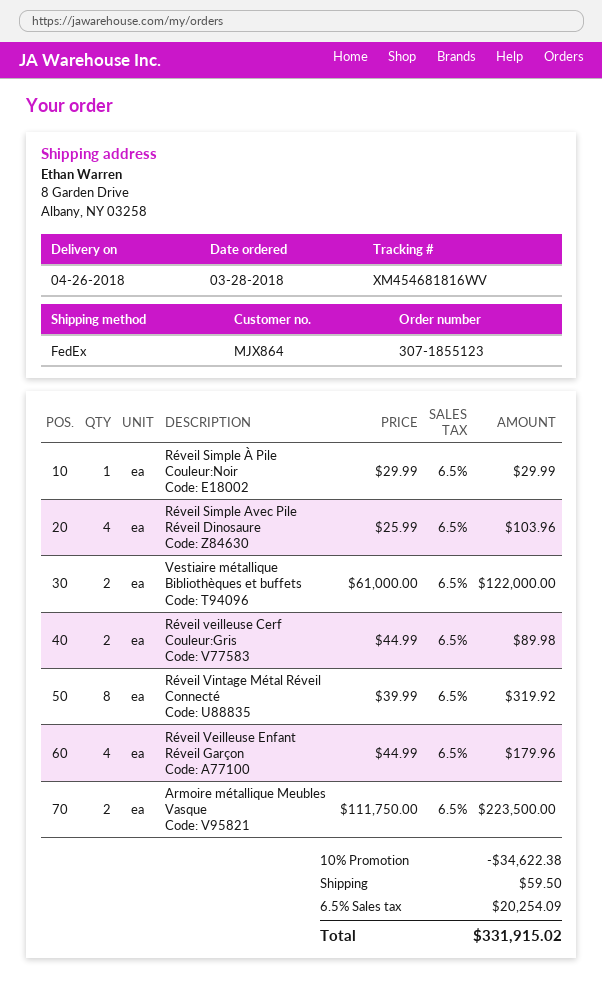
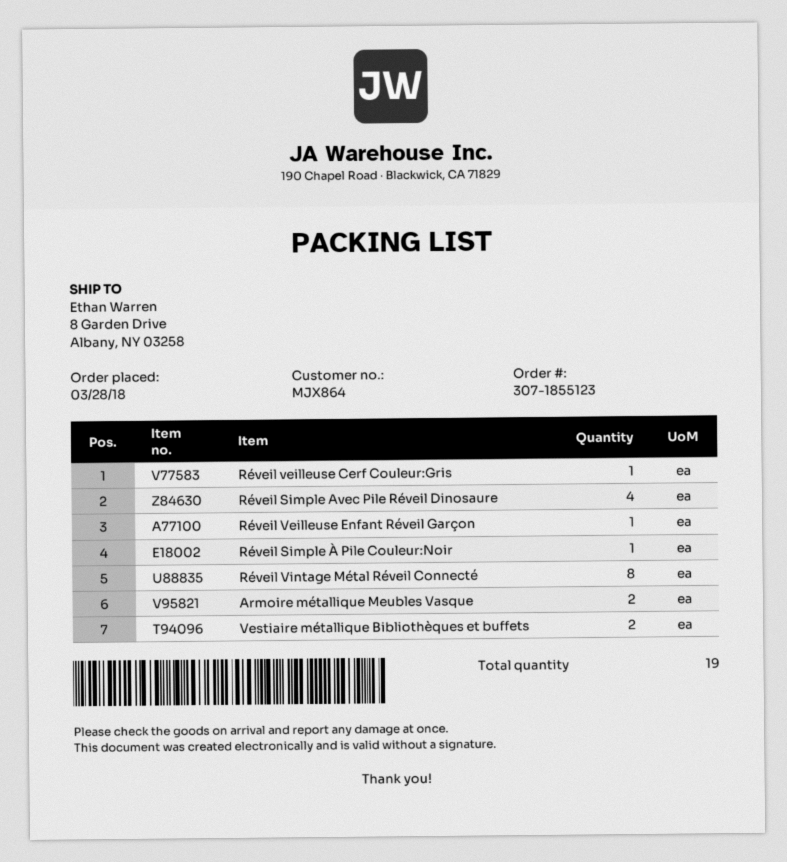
Réveil veilleuse Cerf Couleur:Gris: 2 -> 1
Réveil Veilleuse Enfant Réveil Garçon: 4 -> 1

